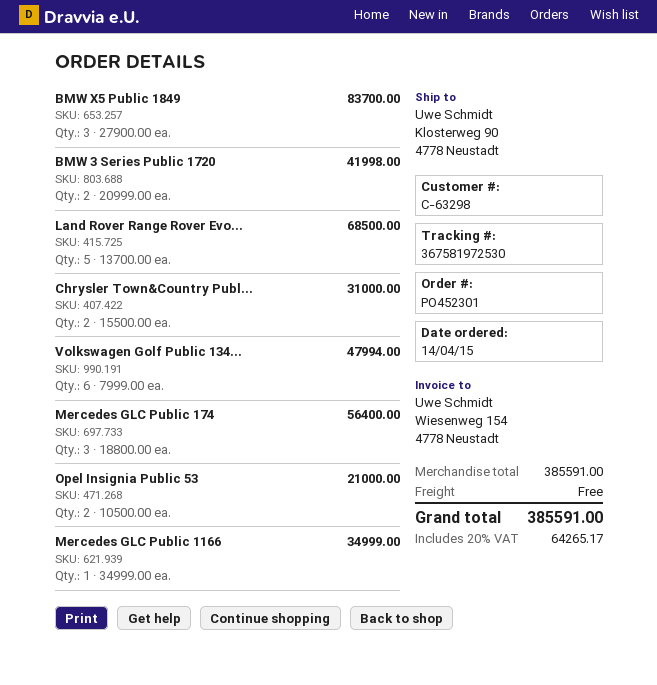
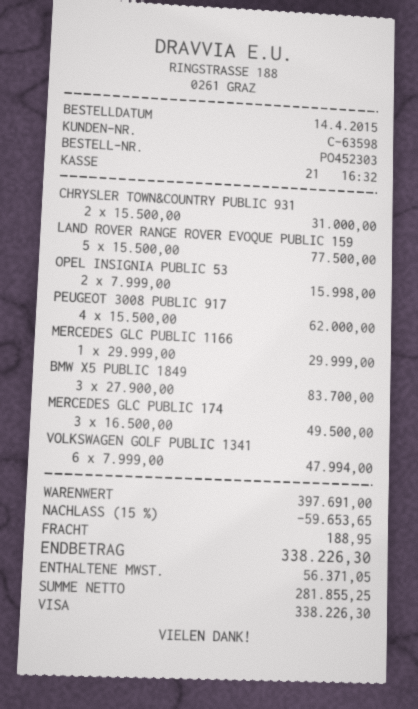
order number: PO452301 -> PO452303
customer number: C-63298 -> C-63598
BMW 3 Series Public 1720: 2 x 20999.00 = 41998.00 -> none
Land Rover Range Rover Evo...: 5 x 13700.00 = 68500.00 -> 5 x 15500.00 = 77500.00
Mercedes GLC Public 174: 3 x 18800.00 = 56400.00 -> 3 x 16500.00 = 49500.00
Opel Insignia Public 53: 2 x 10500.00 = 21000.00 -> 2 x 7999.00 = 15998.00
Mercedes GLC Public 1166: 1 x 34999.00 = 34999.00 -> 1 x 29999.00 = 29999.00
PEUGEOT 3008 PUBLIC 917: none -> 4 x 15500.00 = 62000.00
subtotal: 385591.00 -> 397691.00
discount: none -> 15% = 59653.65
shipping: 0.00 -> 188.95
tax: 64265.17 -> 56371.05
total: 385591.00 -> 338226.30

